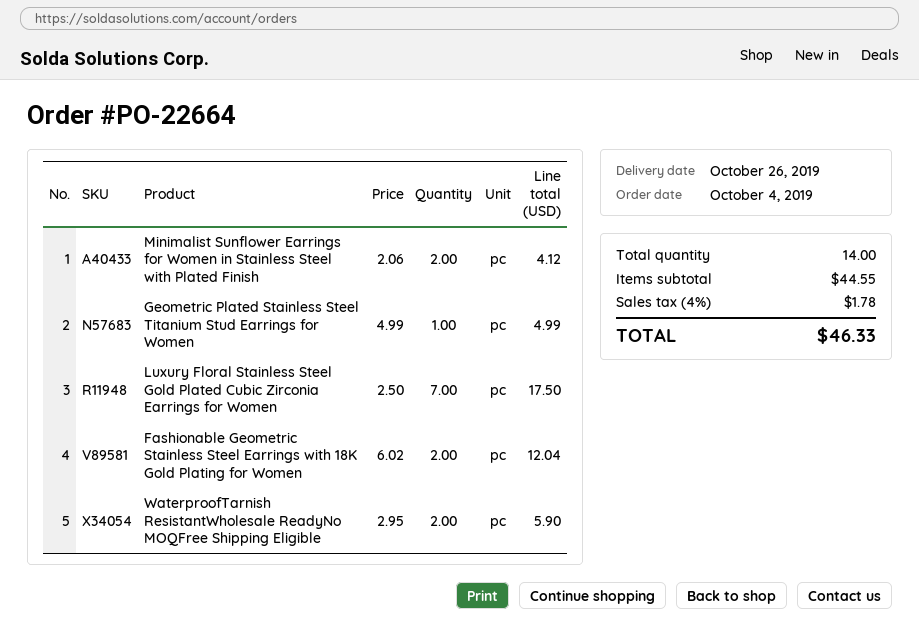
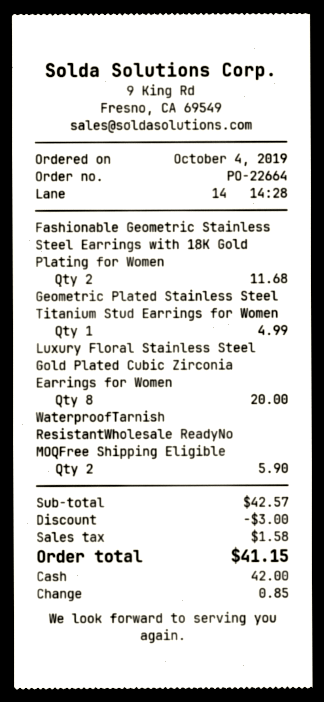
Minimalist Sunflower Earrings for Women in Stainless Steel with Plated Finish: 2 for 4.12 -> none
Luxury Floral Stainless Steel Gold Plated Cubic Zirconia Earrings for Women: 7 for 17.50 -> 8 for 20.00
Fashionable Geometric Stainless Steel Earrings with 18K Gold Plating for Women: 2 for 12.04 -> 2 for 11.68
subtotal: 44.55 -> 42.57
discount: none -> 3.00
tax: 1.78 -> 1.58
total: 46.33 -> 41.15

